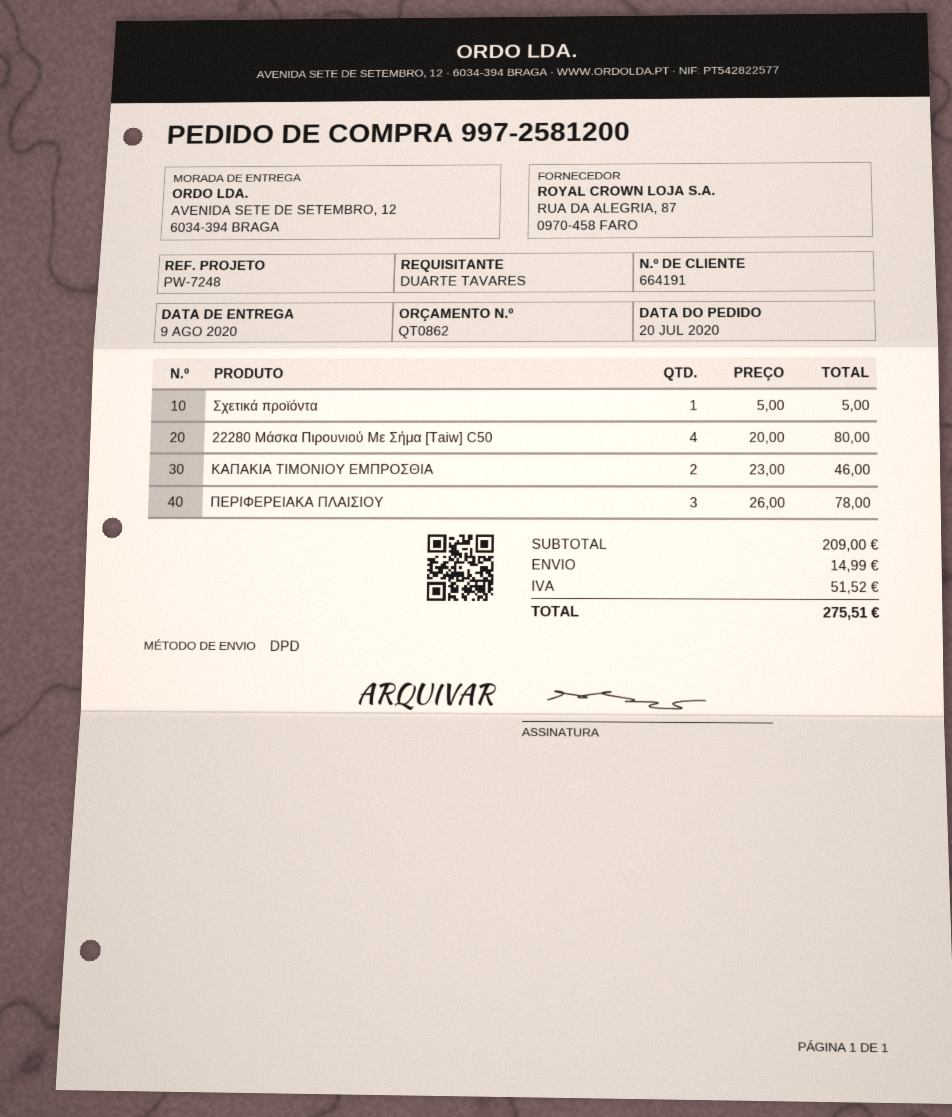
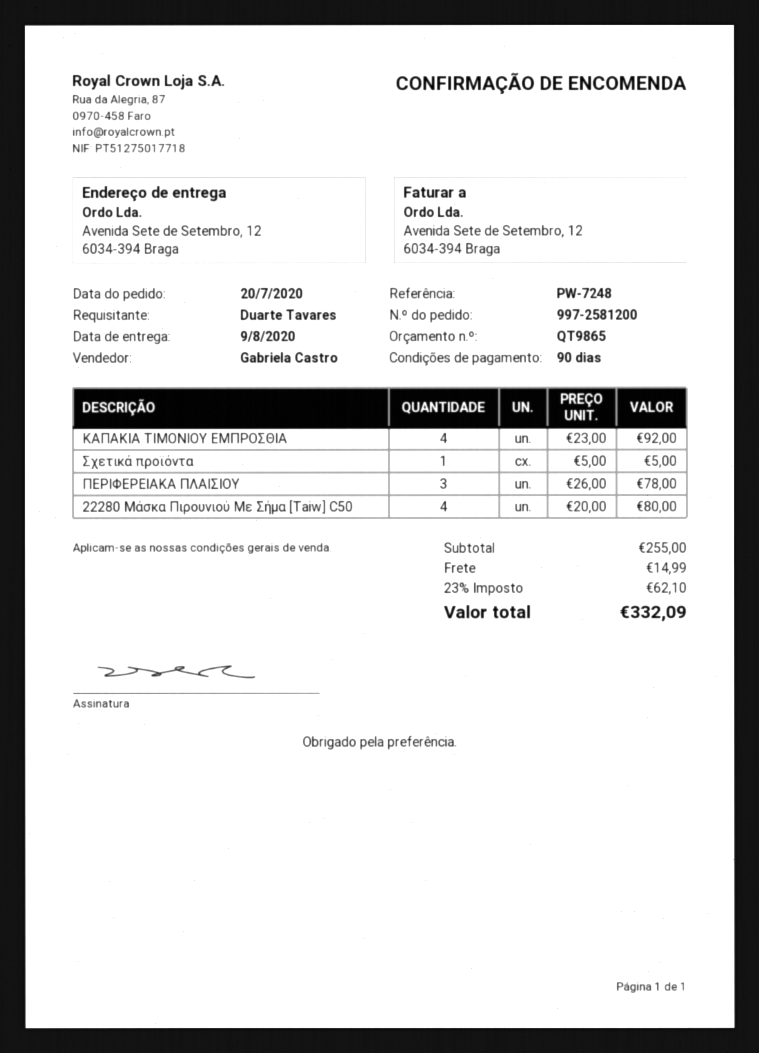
quote number: QT0862 -> QT9865
ΚΑΠΑΚΙΑ ΤΙΜΟΝΙΟΥ ΕΜΠΡΟΣΘΙΑ: 2 x 23.00 = 46.00 -> 4 x 23.00 = 92.00
subtotal: 209.00 -> 255.00
tax: 51.52 -> 62.10
total: 275.51 -> 332.09

